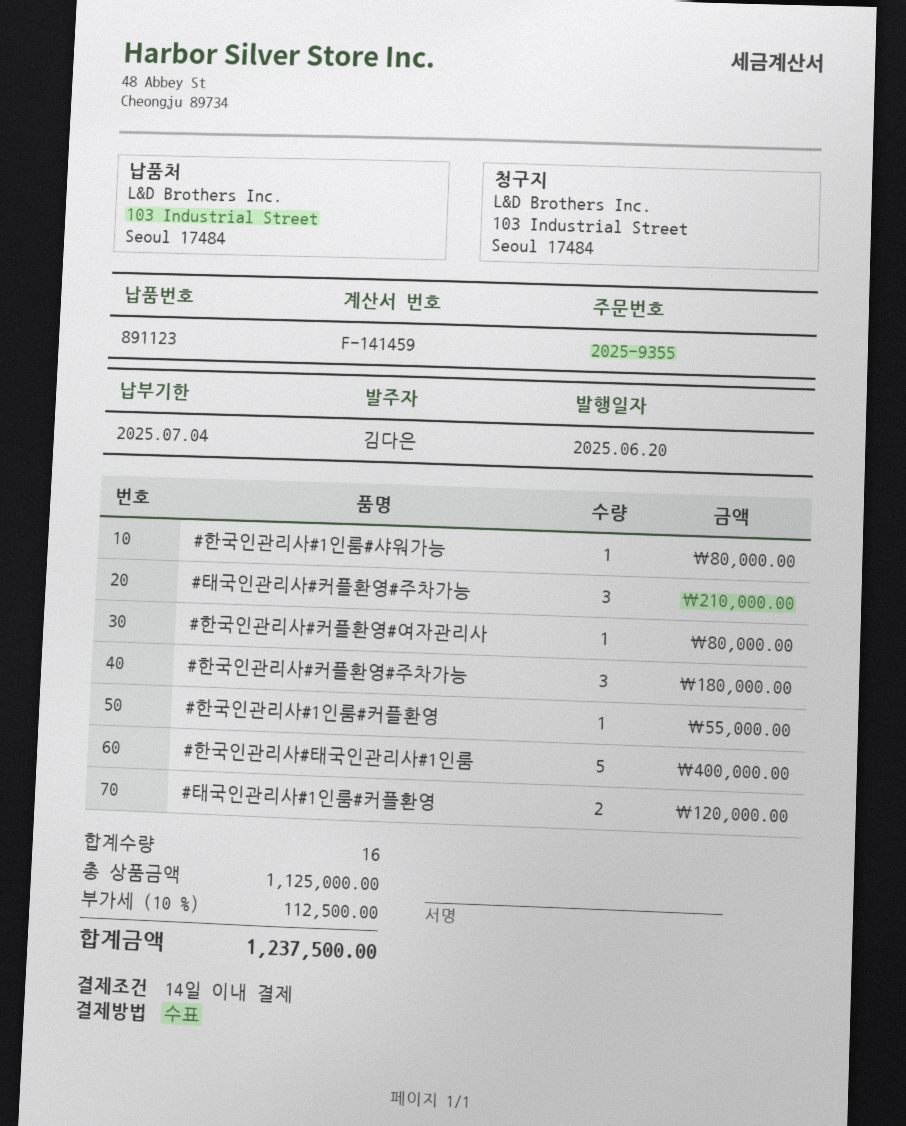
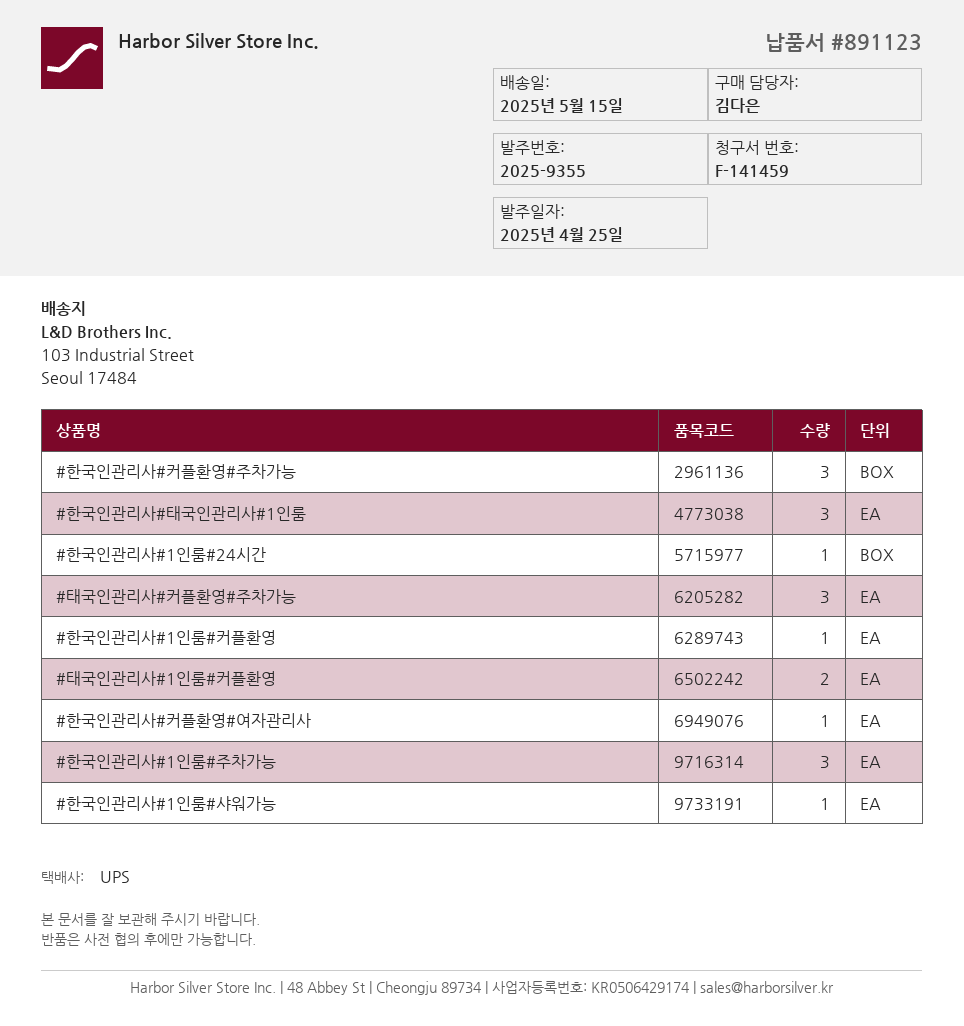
#한국인관리사#태국인관리사#1인룸: 5 -> 3
#한국인관리사#1인룸#24시간: none -> 1
#한국인관리사#1인룸#주차가능: none -> 3

